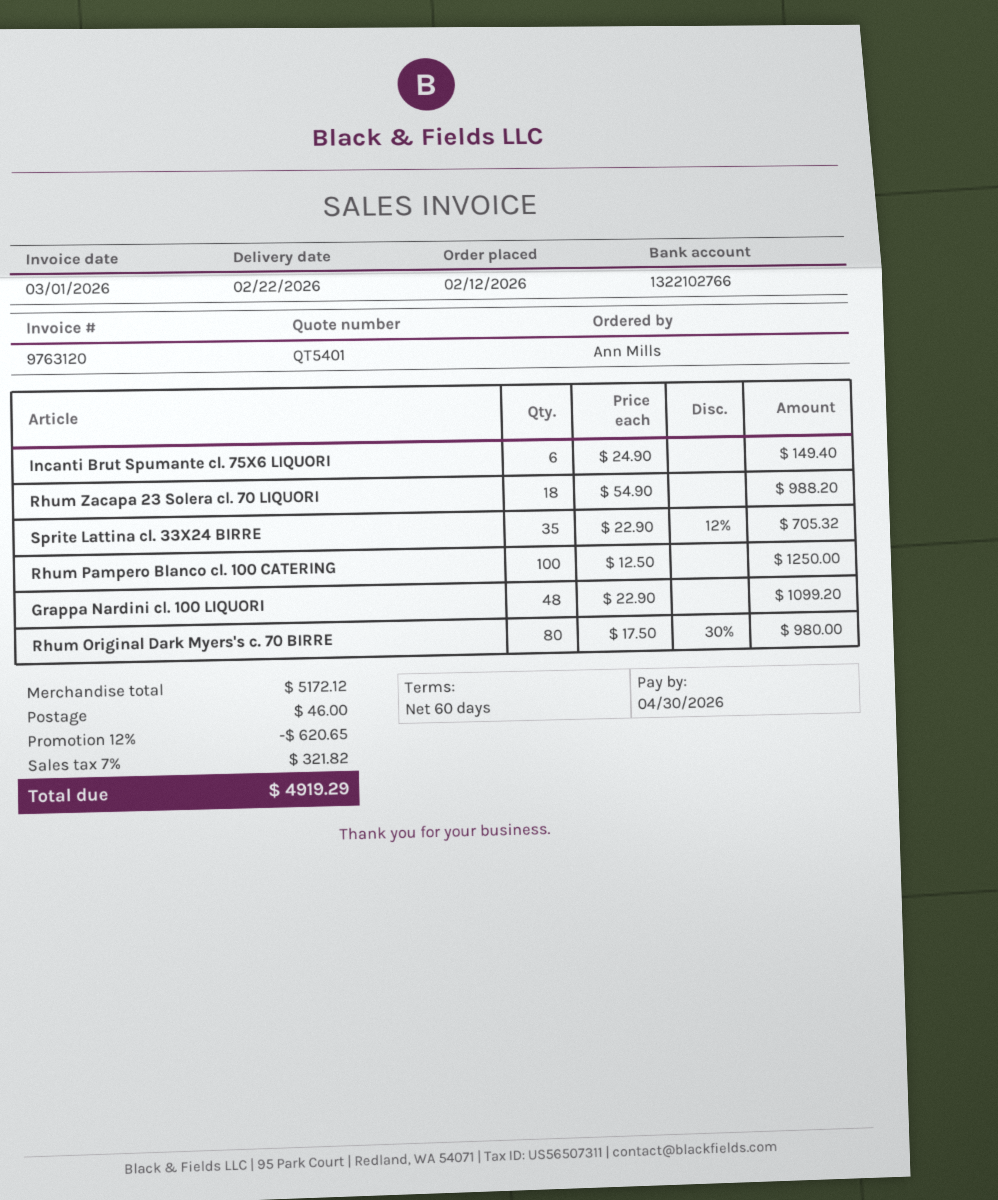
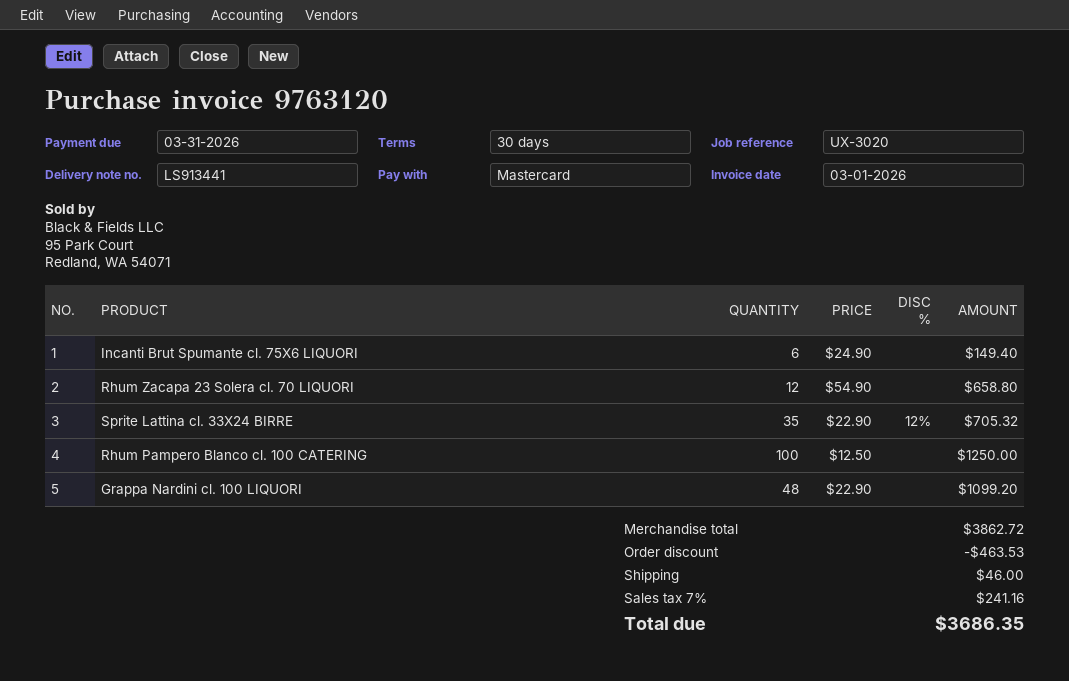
payment terms: 60 days -> 30 days
due date: 2026-04-30 -> 2026-03-31
Rhum Zacapa 23 Solera cl. 70 LIQUORI: 18 x 54.90 = 988.20 -> 12 x 54.90 = 658.80
Rhum Original Dark Myers's c. 70 BIRRE: 80 x 17.50 - 30% = 980.00 -> none
subtotal: 5172.12 -> 3862.72
discount: 620.65 -> 463.53
tax: 7% = 321.82 -> 7% = 241.16
total: 4919.29 -> 3686.35

